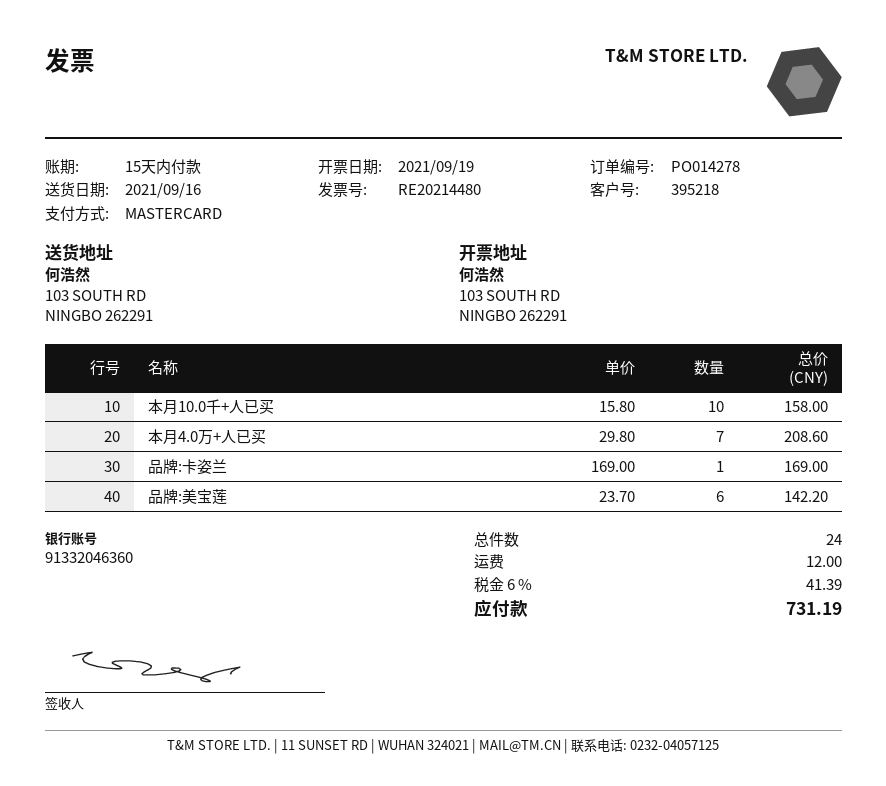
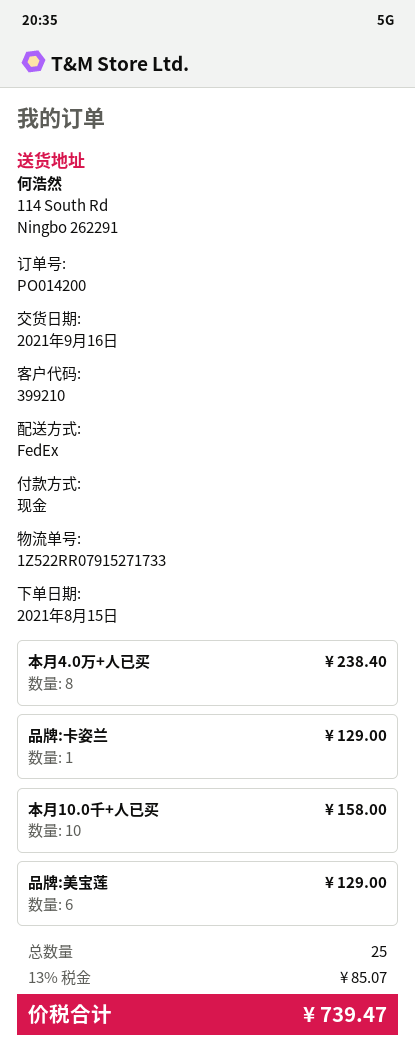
order number: PO014278 -> PO014200
customer number: 395218 -> 399210
payment method: Mastercard -> cash
ship to: 103 SOUTH RD, NINGBO 262291 -> 114 South Rd, Ningbo 262291
本月4.0万+人已买: 7 for 208.60 -> 8 for 238.40
品牌:卡姿兰: 1 for 169.00 -> 1 for 129.00
品牌:美宝莲: 6 for 142.20 -> 6 for 129.00
total quantity: 24 -> 25
shipping: 12.00 -> none
tax: 6% = 41.39 -> 13% = 85.07
total: 731.19 -> 739.47

